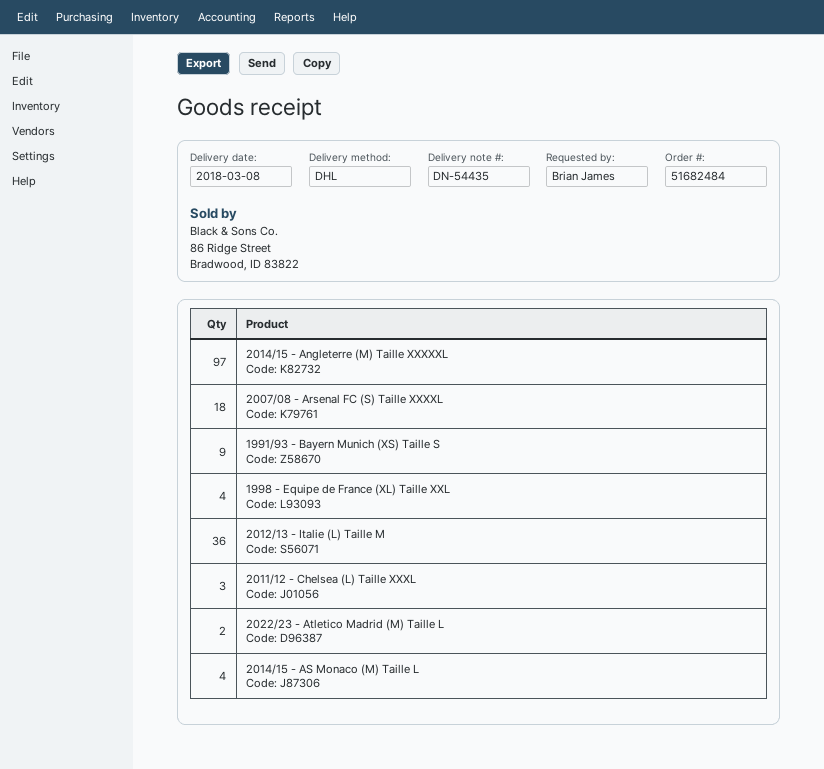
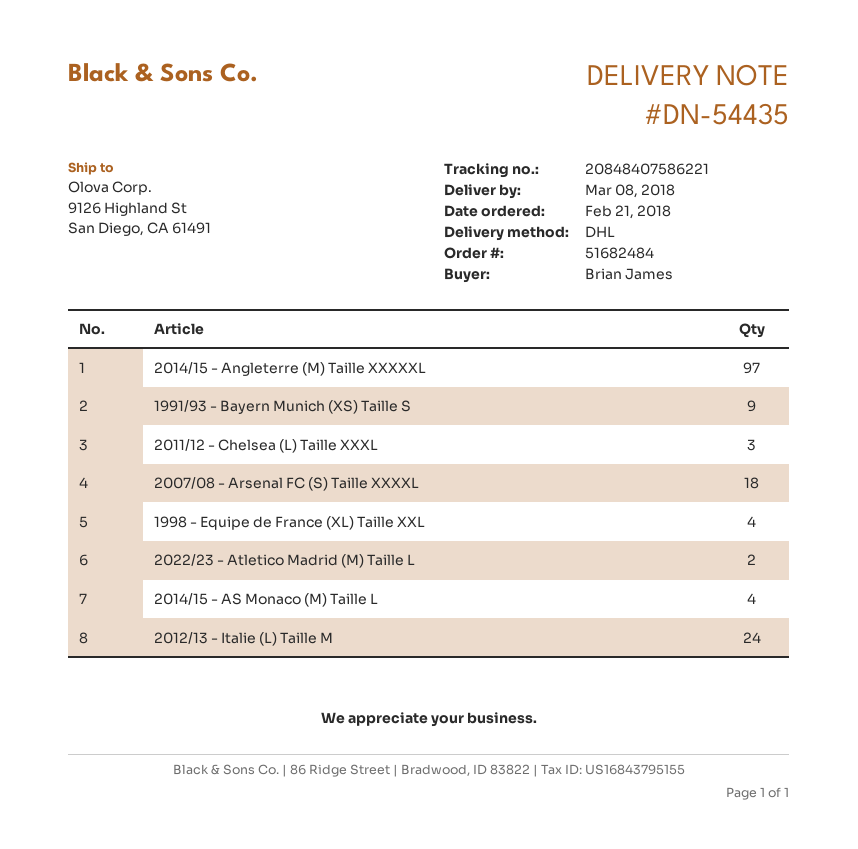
2012/13 - Italie (L) Taille M: 36 -> 24

